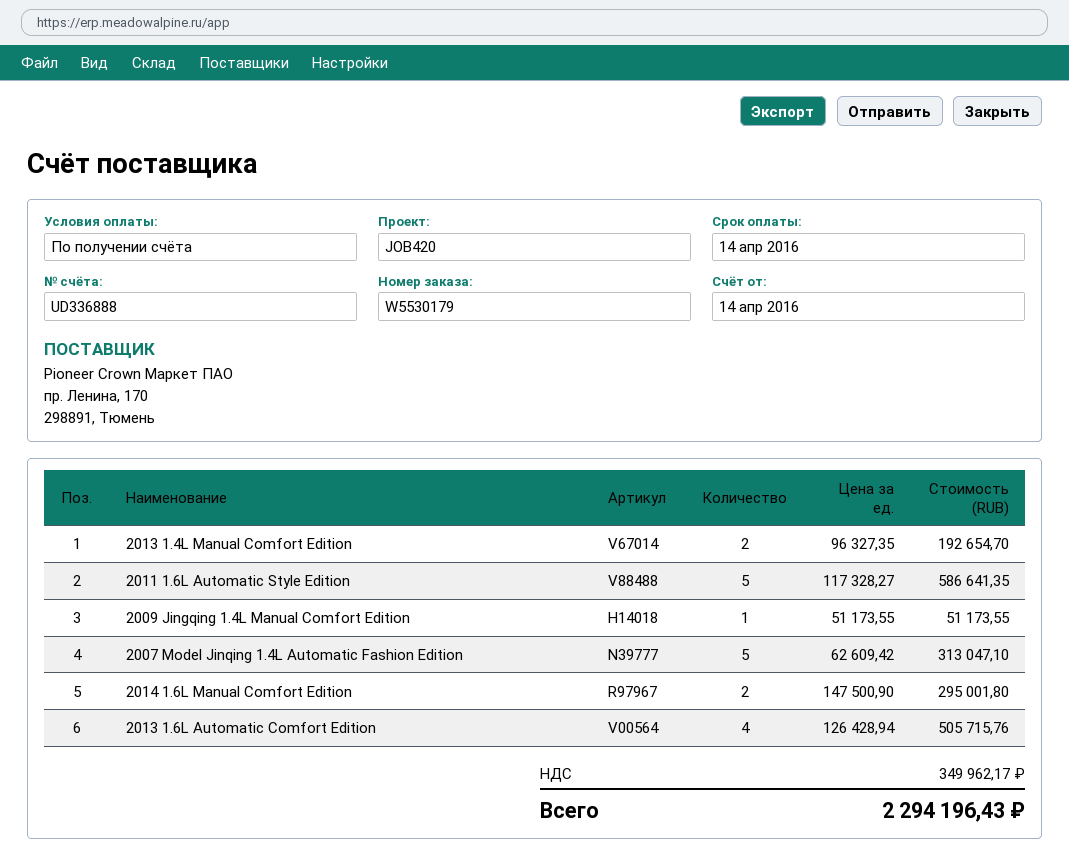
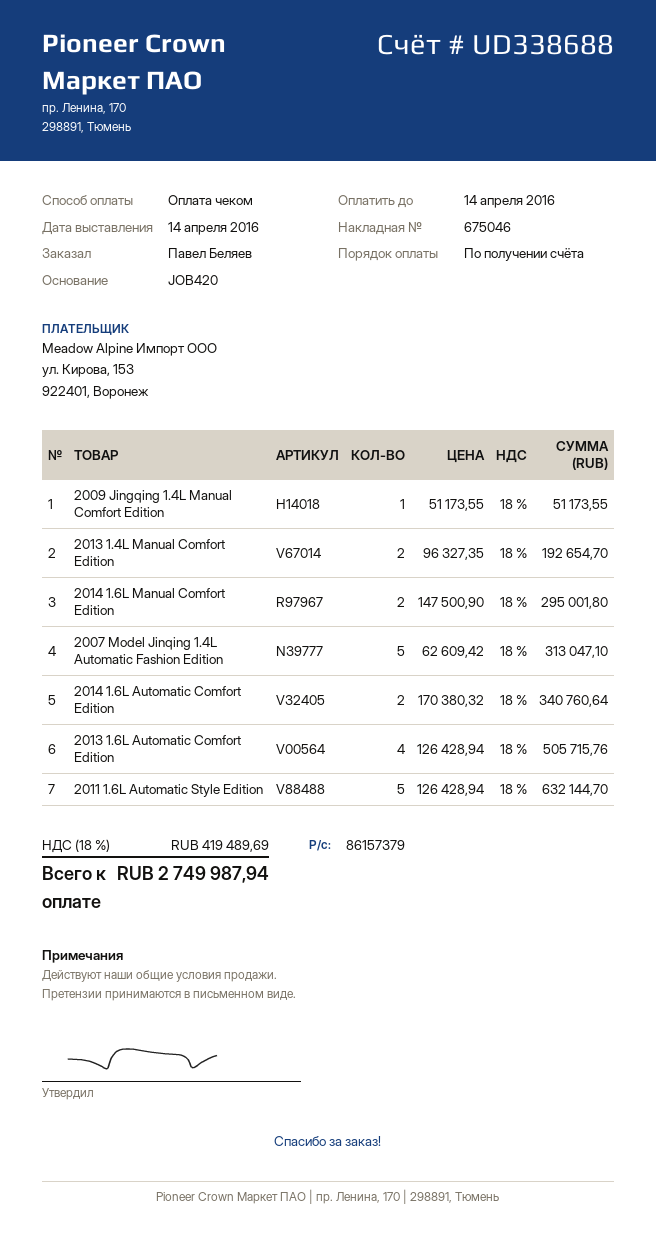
invoice number: UD336888 -> UD338688
2011 1.6L Automatic Style Edition: 5 x 117328.27 = 586641.35 -> 5 x 126428.94 = 632144.70
2014 1.6L Automatic Comfort Edition: none -> 2 x 170380.32 = 340760.64
tax: 349962.17 -> 419489.69
total: 2294196.43 -> 2749987.94

